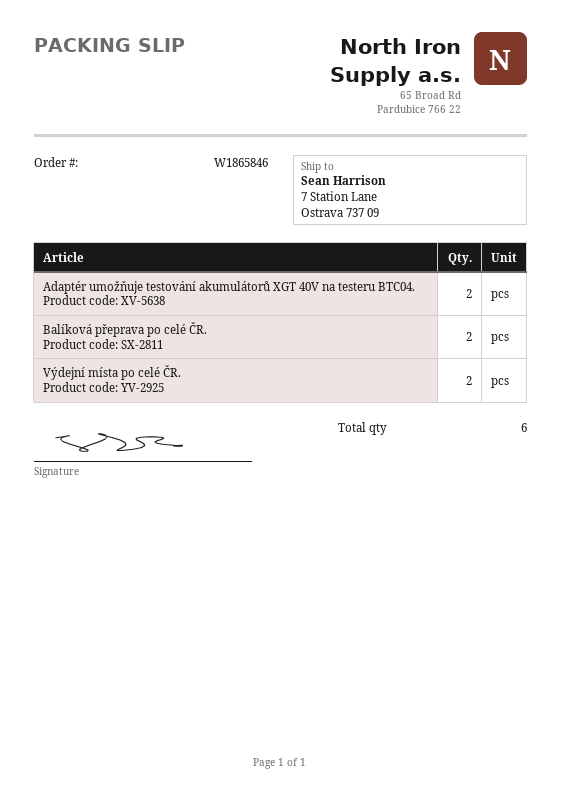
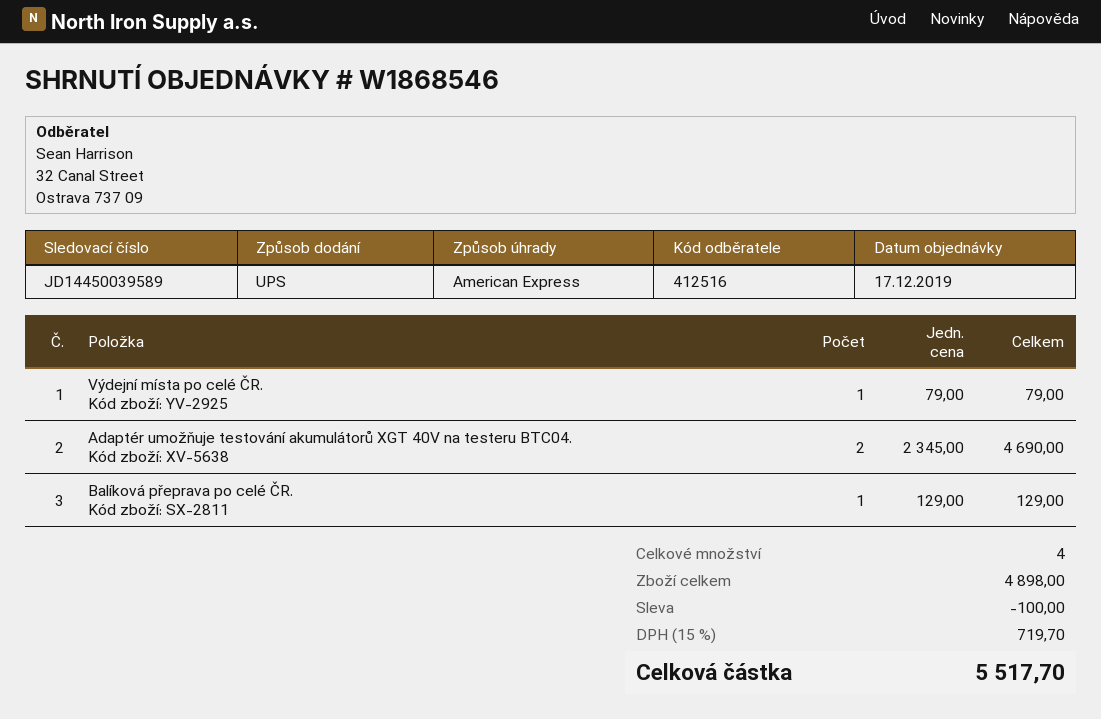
order number: W1865846 -> W1868546
Balíková přeprava po celé ČR.: 2 -> 1
Výdejní místa po celé ČR.: 2 -> 1
total quantity: 6 -> 4

